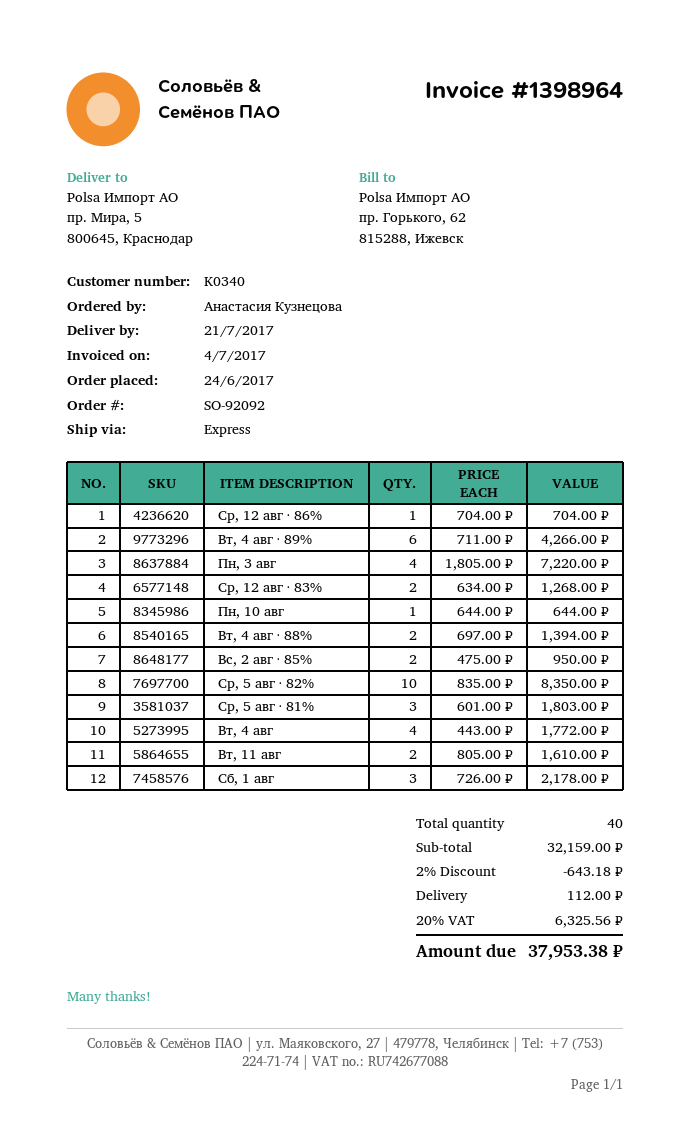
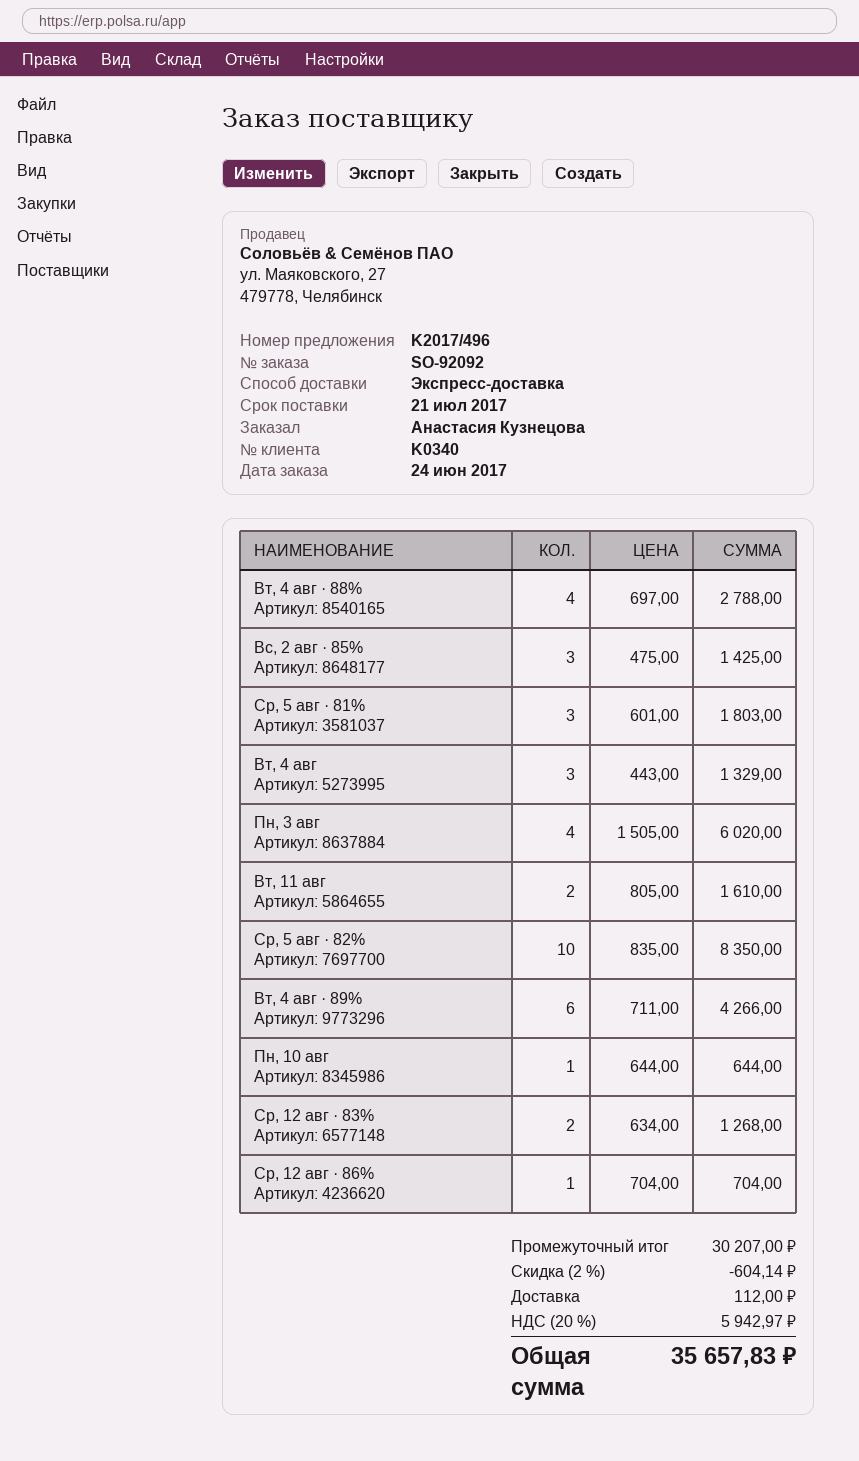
Пн, 3 авг: 4 x 1805.00 = 7220.00 -> 4 x 1505.00 = 6020.00
Вт, 4 авг · 88%: 2 x 697.00 = 1394.00 -> 4 x 697.00 = 2788.00
Вс, 2 авг · 85%: 2 x 475.00 = 950.00 -> 3 x 475.00 = 1425.00
Вт, 4 авг: 4 x 443.00 = 1772.00 -> 3 x 443.00 = 1329.00
Сб, 1 авг: 3 x 726.00 = 2178.00 -> none
subtotal: 32159.00 -> 30207.00
discount: 2% = 643.18 -> 2% = 604.14
tax: 20% = 6325.56 -> 20% = 5942.97
total: 37953.38 -> 35657.83

